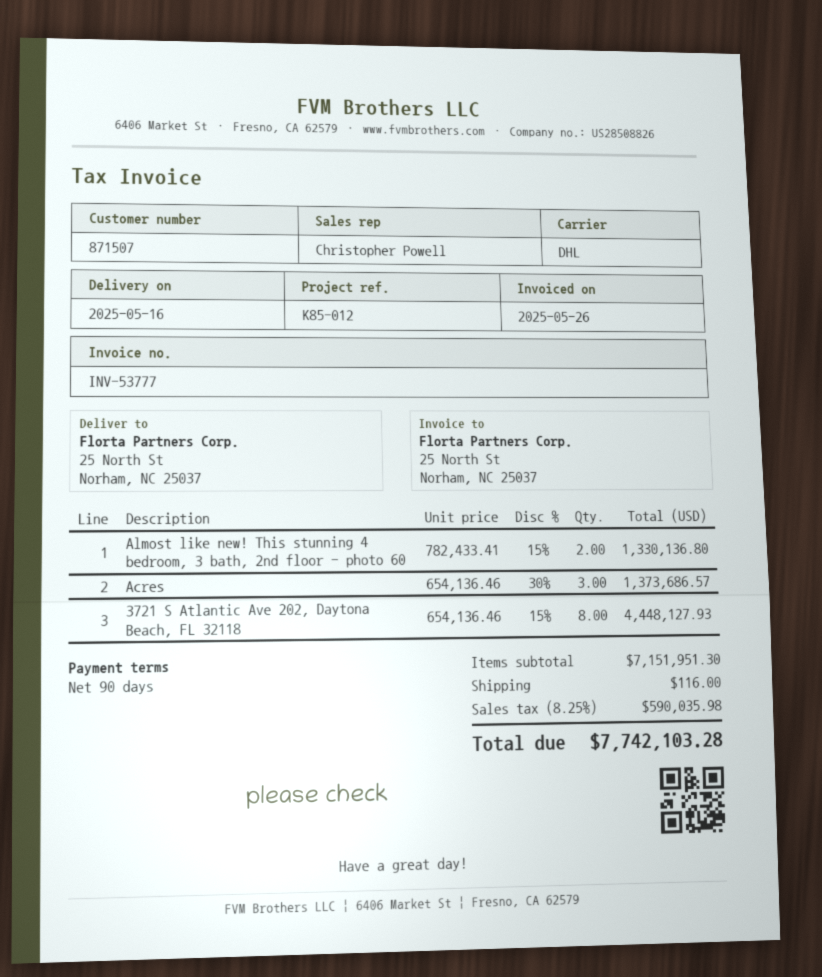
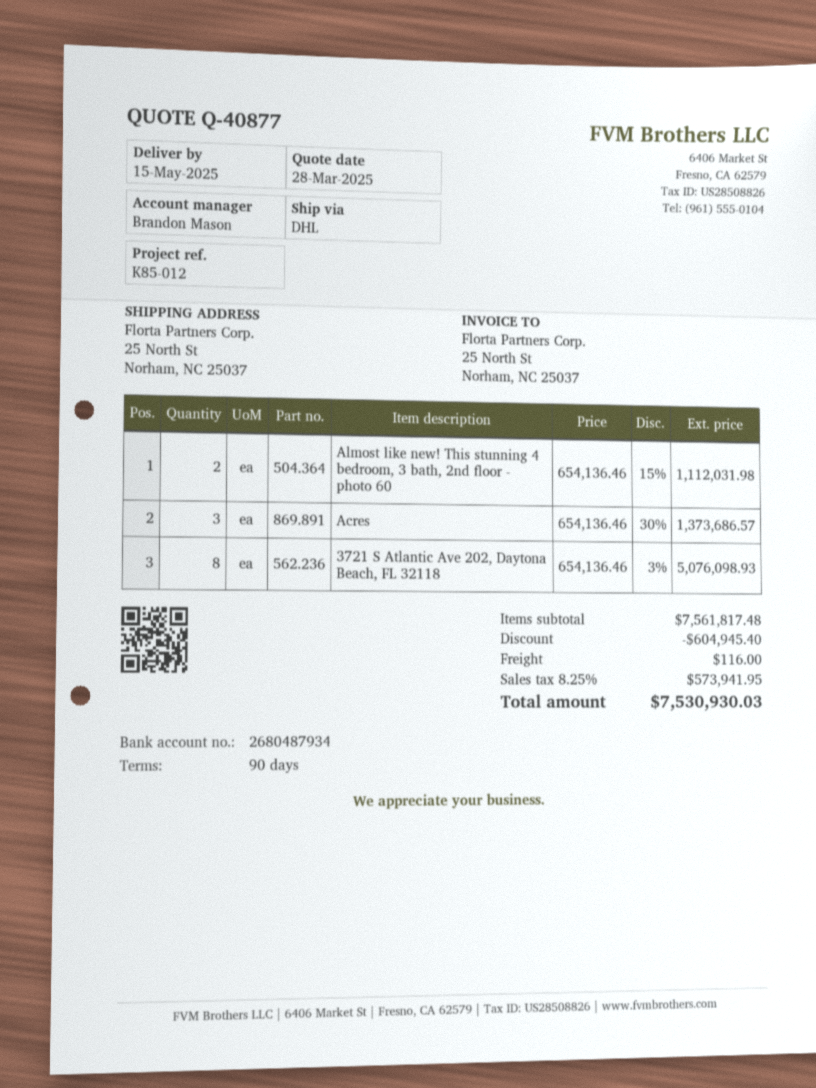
delivery date: 2025-05-16 -> 2025-05-15
sales rep: Christopher Powell -> Brandon Mason
Almost like new! This stunning 4 bedroom, 3 bath, 2nd floor - photo 60: 2 x 782433.41 - 15% = 1330136.80 -> 2 x 654136.46 - 15% = 1112031.98
3721 S Atlantic Ave 202, Daytona Beach, FL 32118: 8 x 654136.46 - 15% = 4448127.93 -> 8 x 654136.46 - 3% = 5076098.93
subtotal: 7151951.30 -> 7561817.48
discount: none -> 604945.40
tax: 8.25% = 590035.98 -> 8.25% = 573941.95
total: 7742103.28 -> 7530930.03

